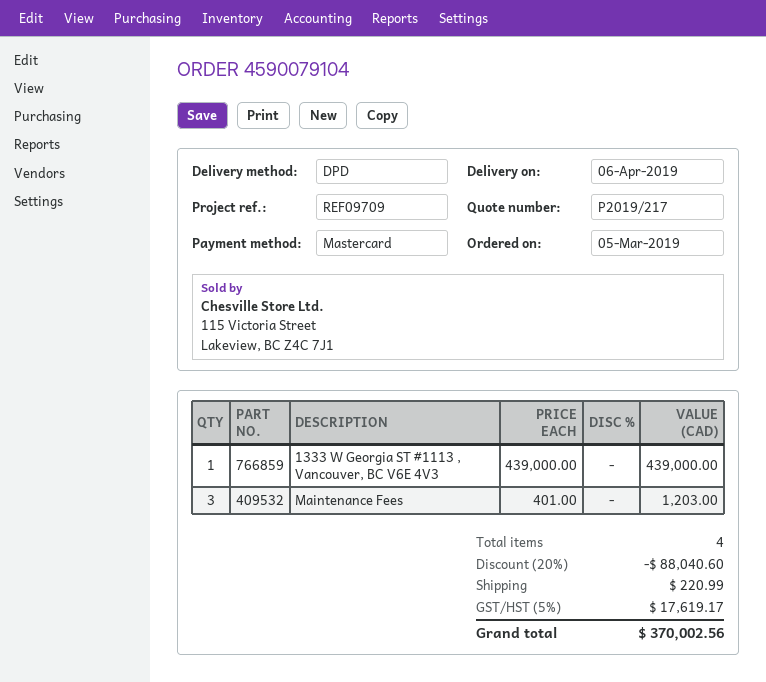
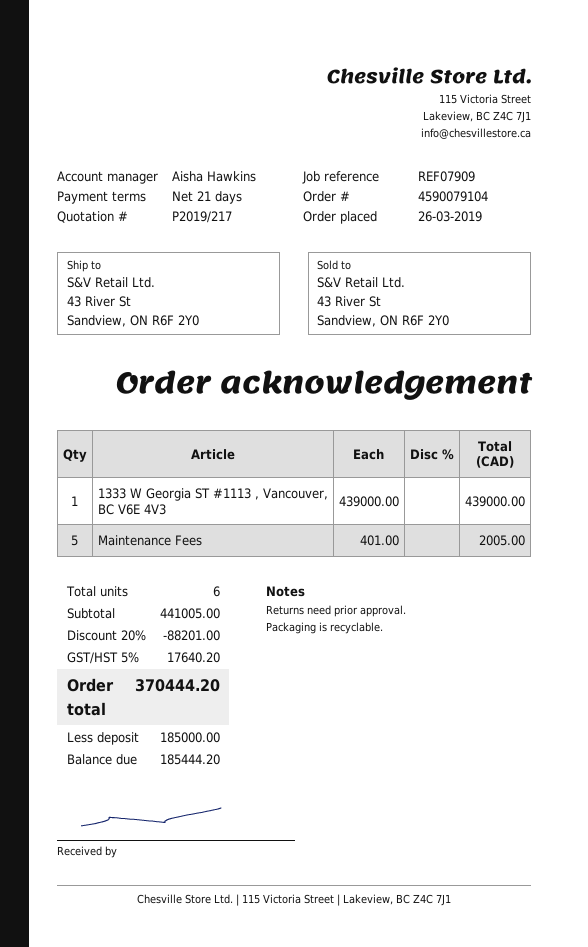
order date: 2019-03-05 -> 2019-03-26
reference: REF09709 -> REF07909
Maintenance Fees: 3 x 401.00 = 1203.00 -> 5 x 401.00 = 2005.00
total quantity: 4 -> 6
discount: 20% = 88040.60 -> 20% = 88201.00
shipping: 220.99 -> none
tax: 5% = 17619.17 -> 5% = 17640.20
total: 370002.56 -> 370444.20

